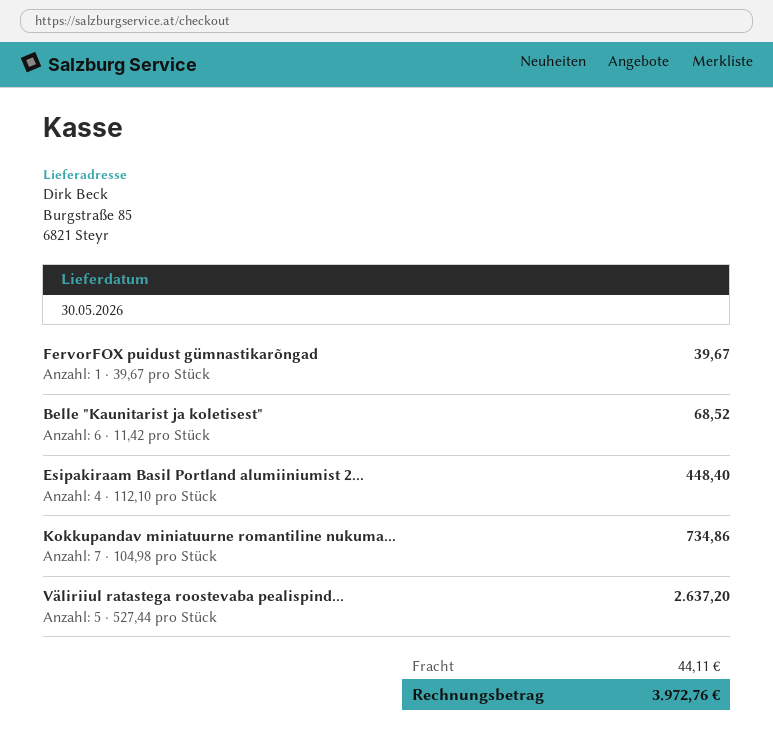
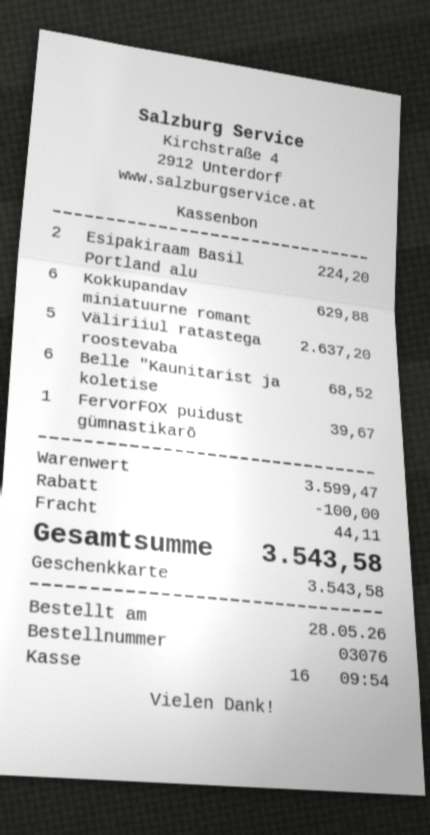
Esipakiraam Basil Portland alumiiniumist 2...: 4 for 448.40 -> 2 for 224.20
Kokkupandav miniatuurne romantiline nukuma...: 7 for 734.86 -> 6 for 629.88
discount: none -> 100.00
total: 3972.76 -> 3543.58

